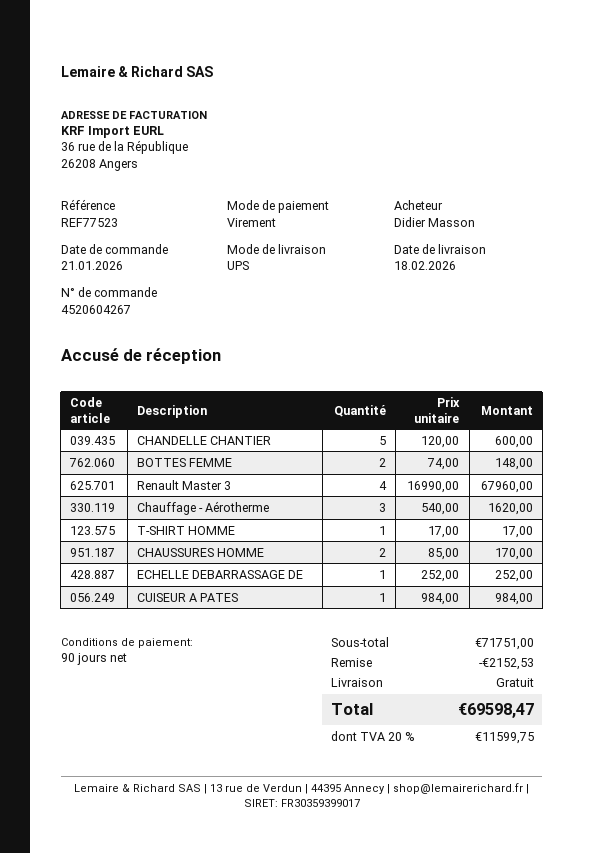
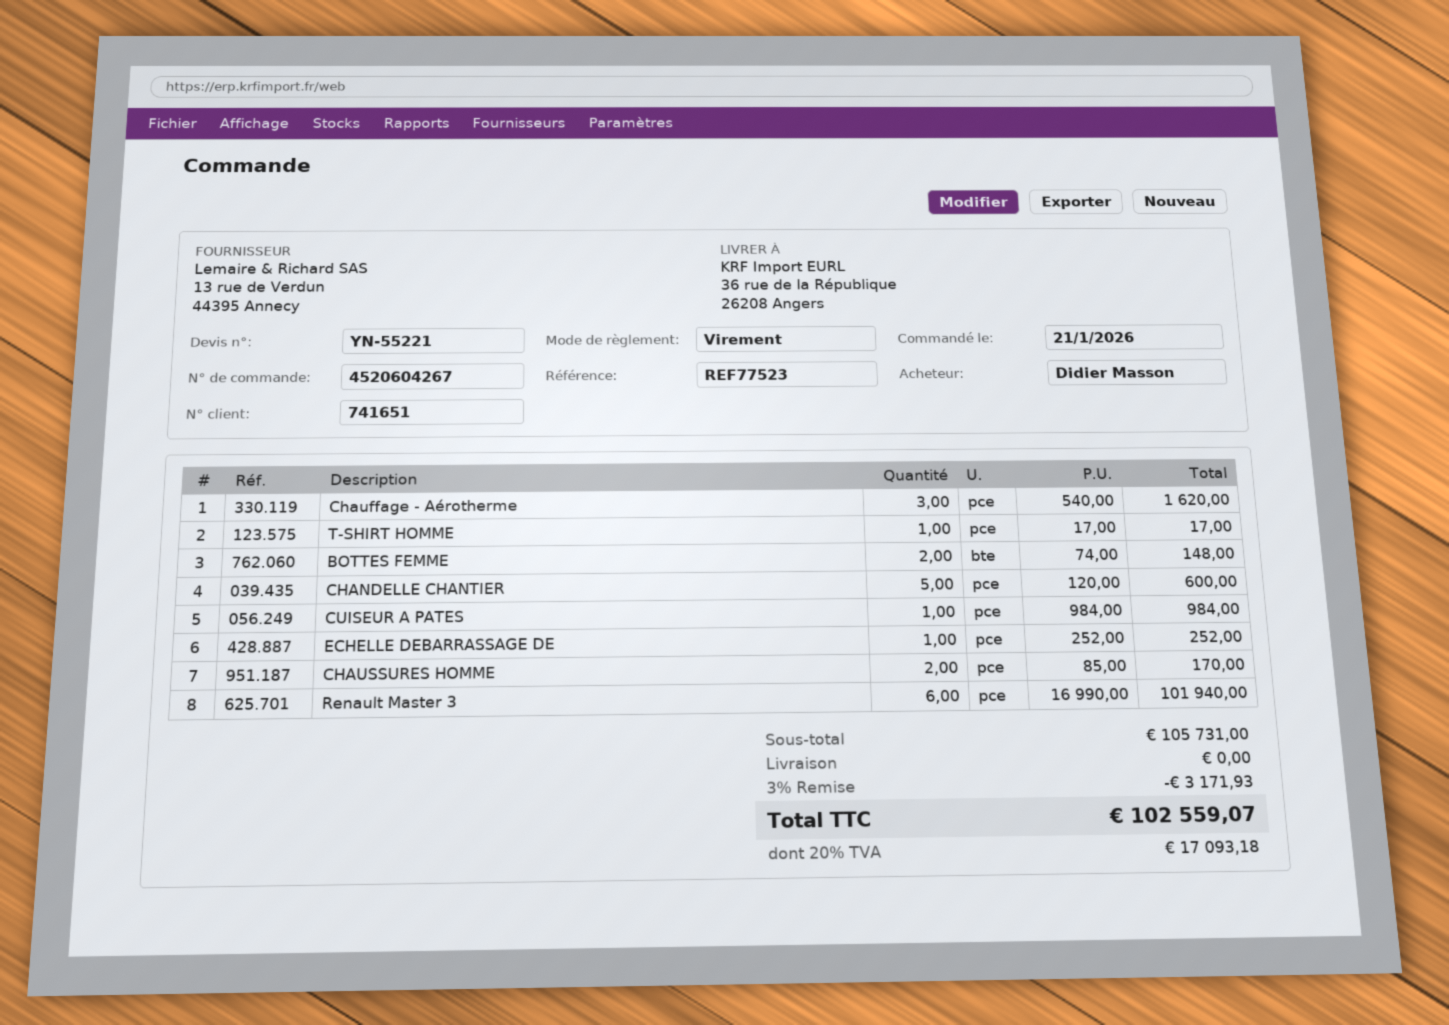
Renault Master 3: 4 x 16990.00 = 67960.00 -> 6 x 16990.00 = 101940.00
subtotal: 71751.00 -> 105731.00
discount: 2152.53 -> 3171.93
tax: 20% = 11599.75 -> 20% = 17093.18
total: 69598.47 -> 102559.07

